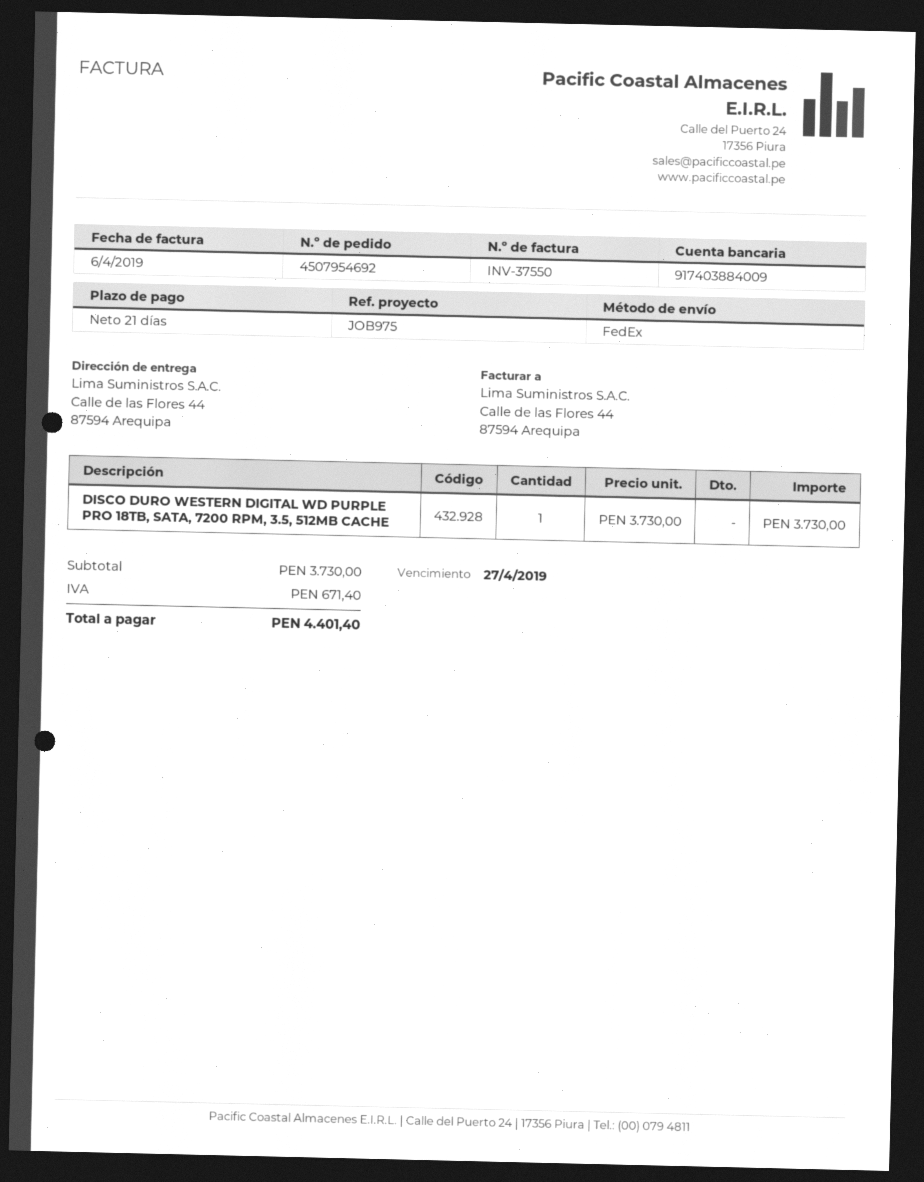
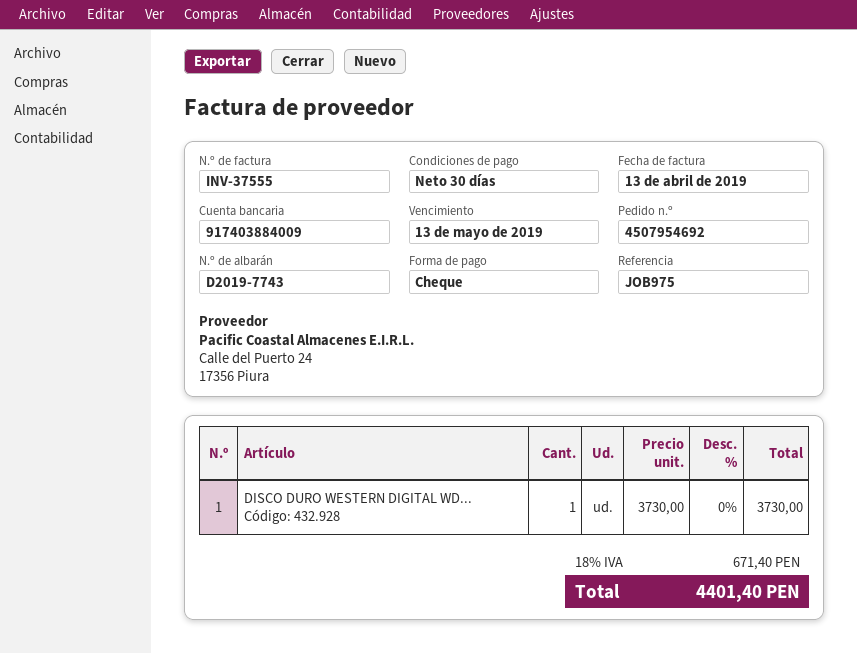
invoice number: INV-37550 -> INV-37555
invoice date: 2019-04-06 -> 2019-04-13
payment terms: 21 days -> 30 days
due date: 2019-04-27 -> 2019-05-13

